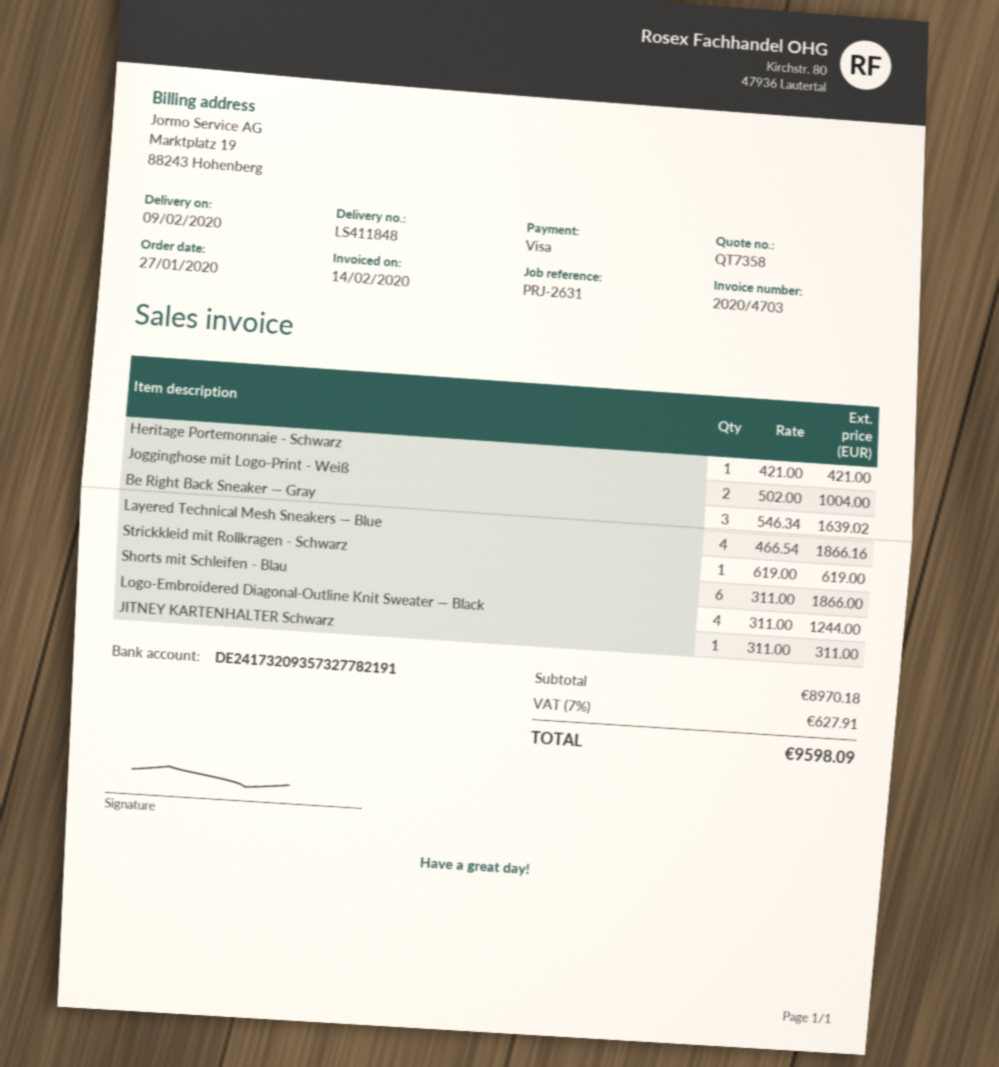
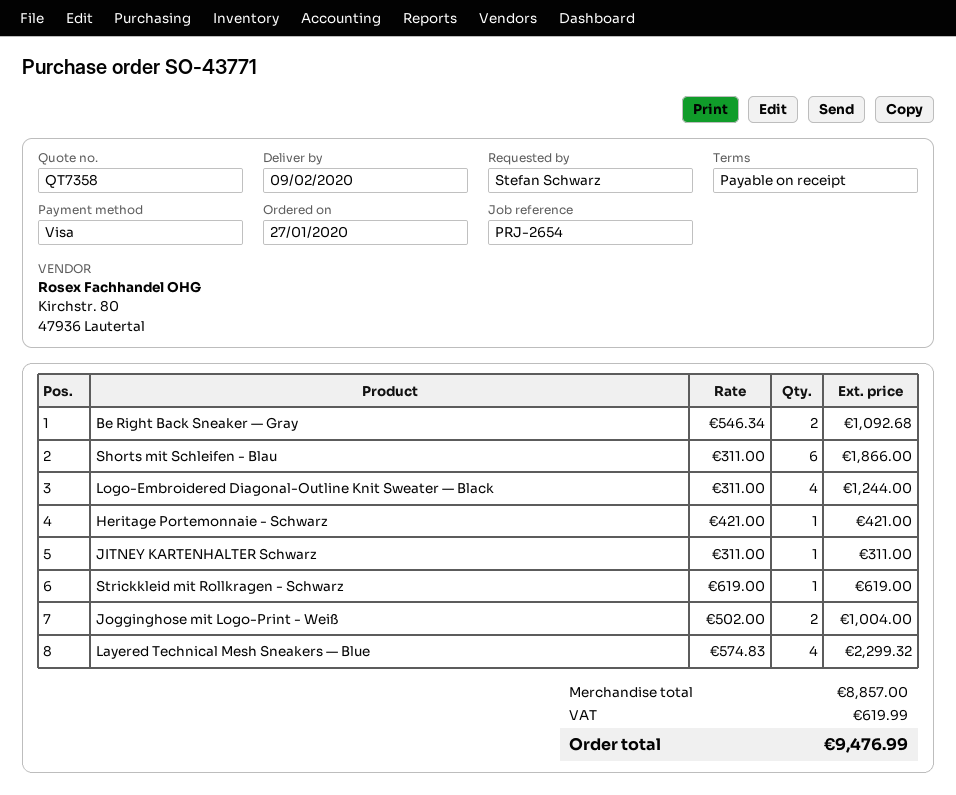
reference: PRJ-2631 -> PRJ-2654
Be Right Back Sneaker — Gray: 3 x 546.34 = 1639.02 -> 2 x 546.34 = 1092.68
Layered Technical Mesh Sneakers — Blue: 4 x 466.54 = 1866.16 -> 4 x 574.83 = 2299.32
subtotal: 8970.18 -> 8857.00
tax: 627.91 -> 619.99
total: 9598.09 -> 9476.99

